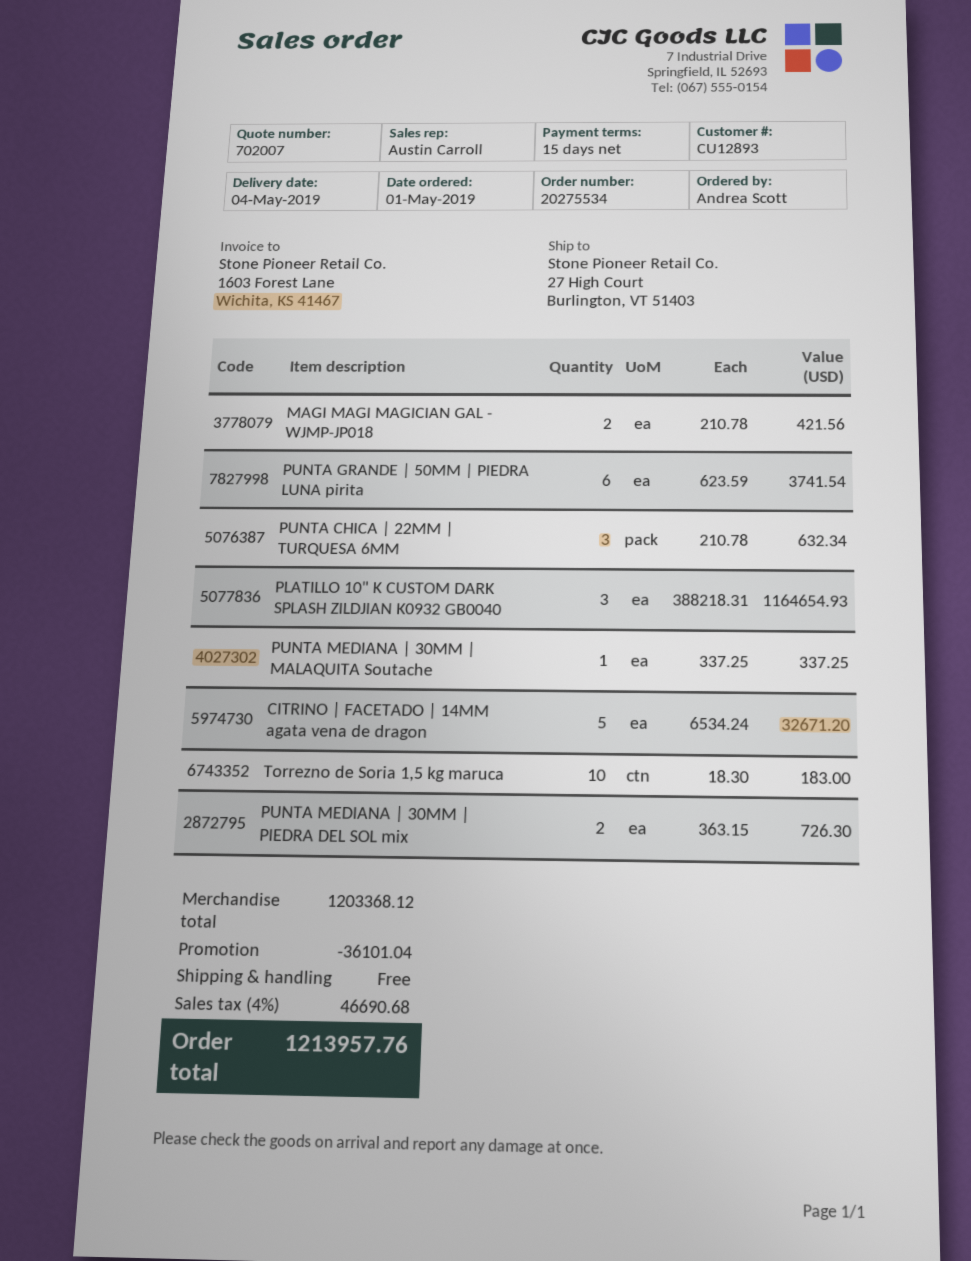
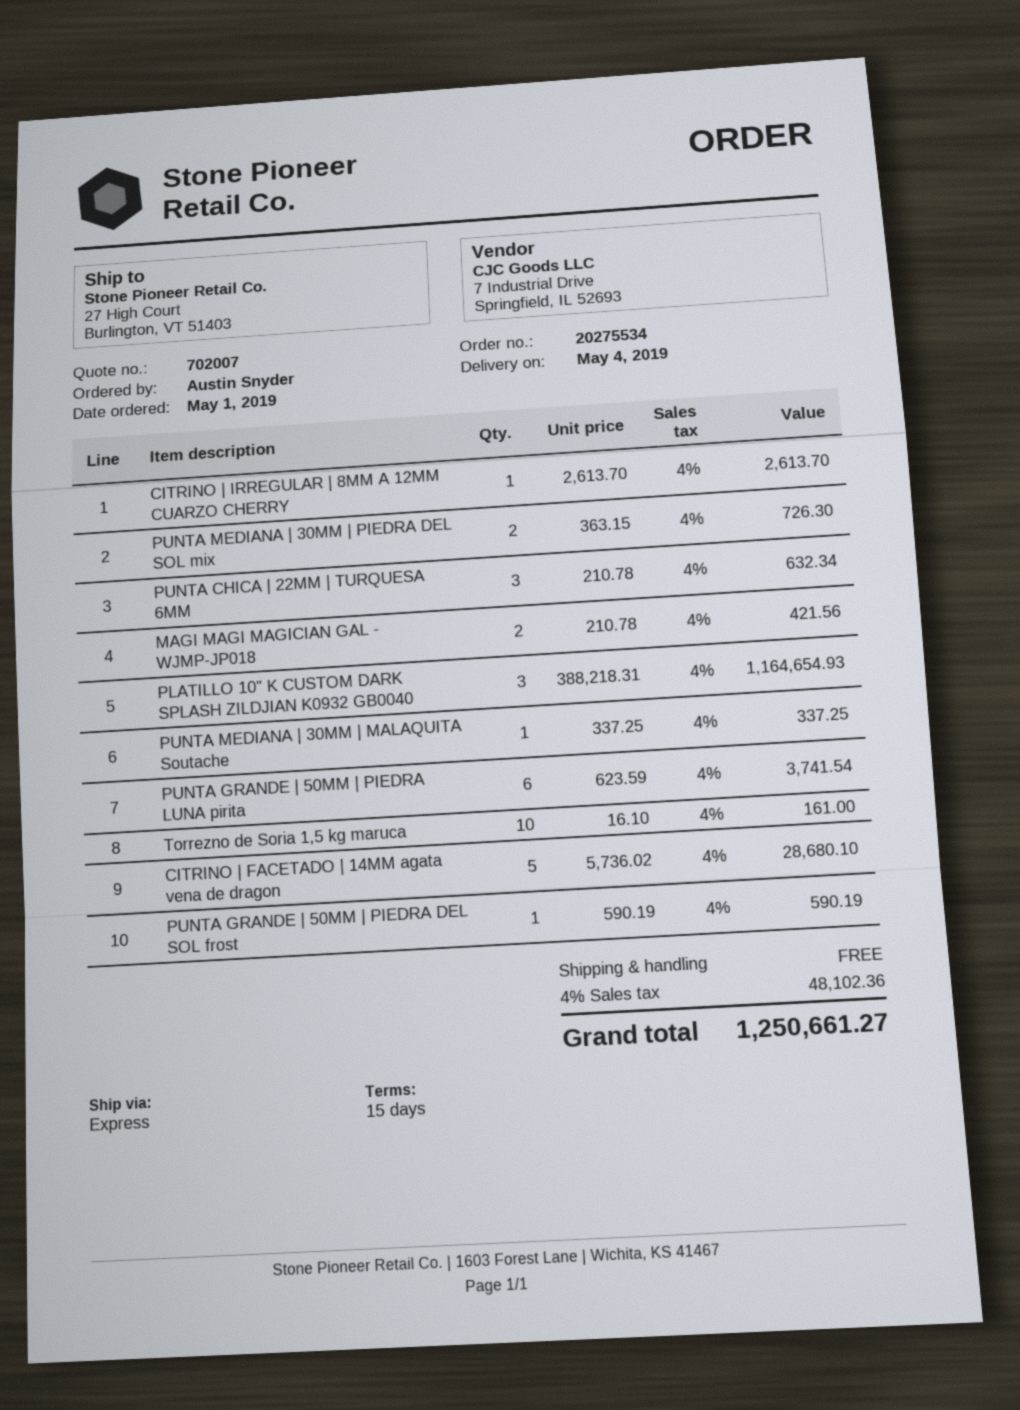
ordered by: Andrea Scott -> Austin Snyder
CITRINO | FACETADO | 14MM agata vena de dragon: 5 x 6534.24 = 32671.20 -> 5 x 5736.02 = 28680.10
Torrezno de Soria 1,5 kg maruca: 10 x 18.30 = 183.00 -> 10 x 16.10 = 161.00
CITRINO | IRREGULAR | 8MM A 12MM CUARZO CHERRY: none -> 1 x 2613.70 = 2613.70
PUNTA GRANDE | 50MM | PIEDRA DEL SOL frost: none -> 1 x 590.19 = 590.19
discount: 36101.04 -> none
tax: 4% = 46690.68 -> 4% = 48102.36
total: 1213957.76 -> 1250661.27

